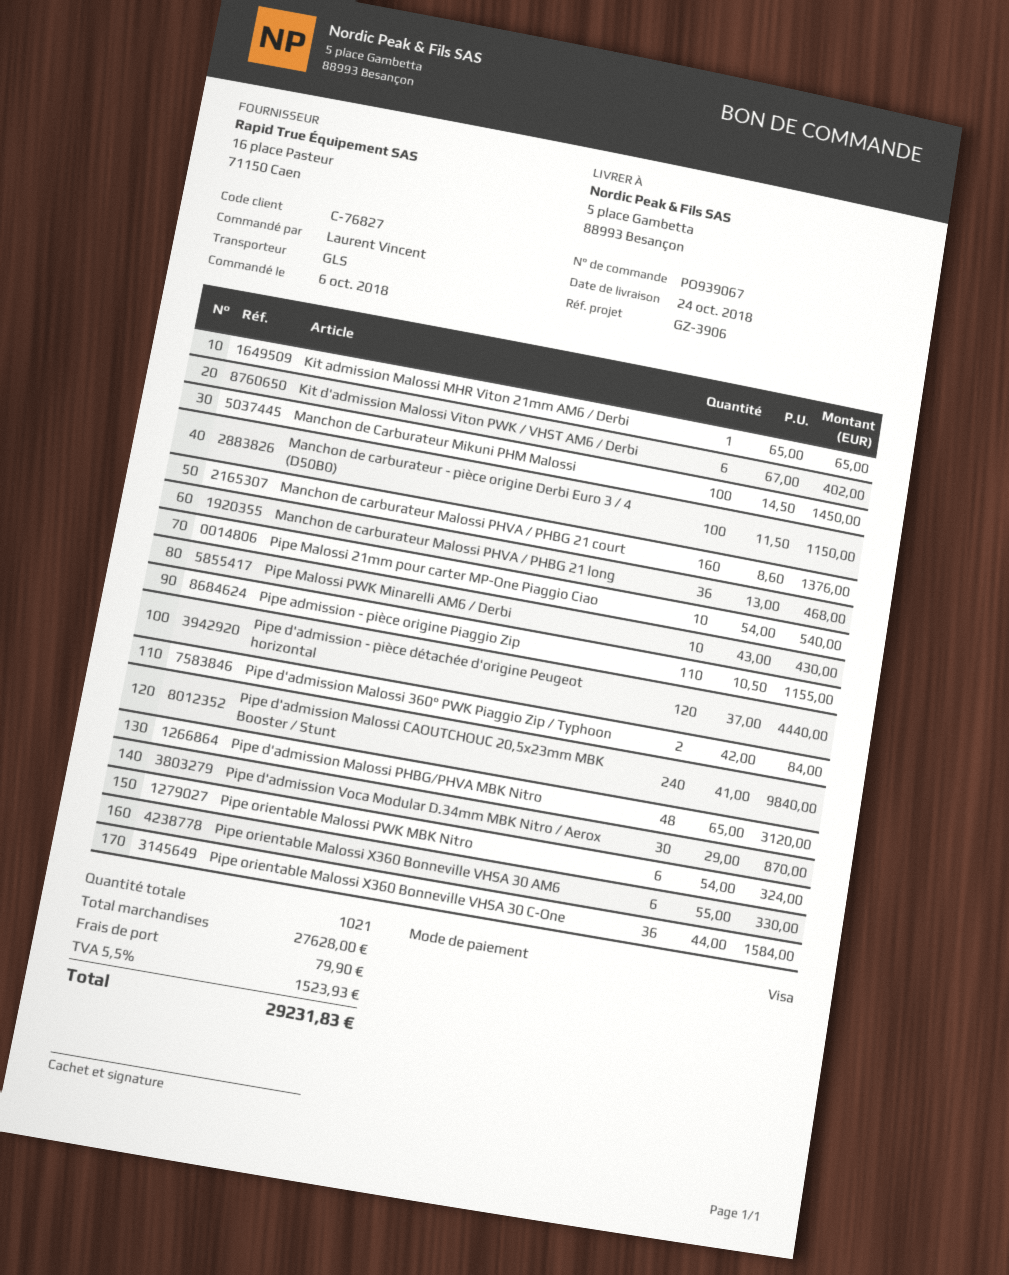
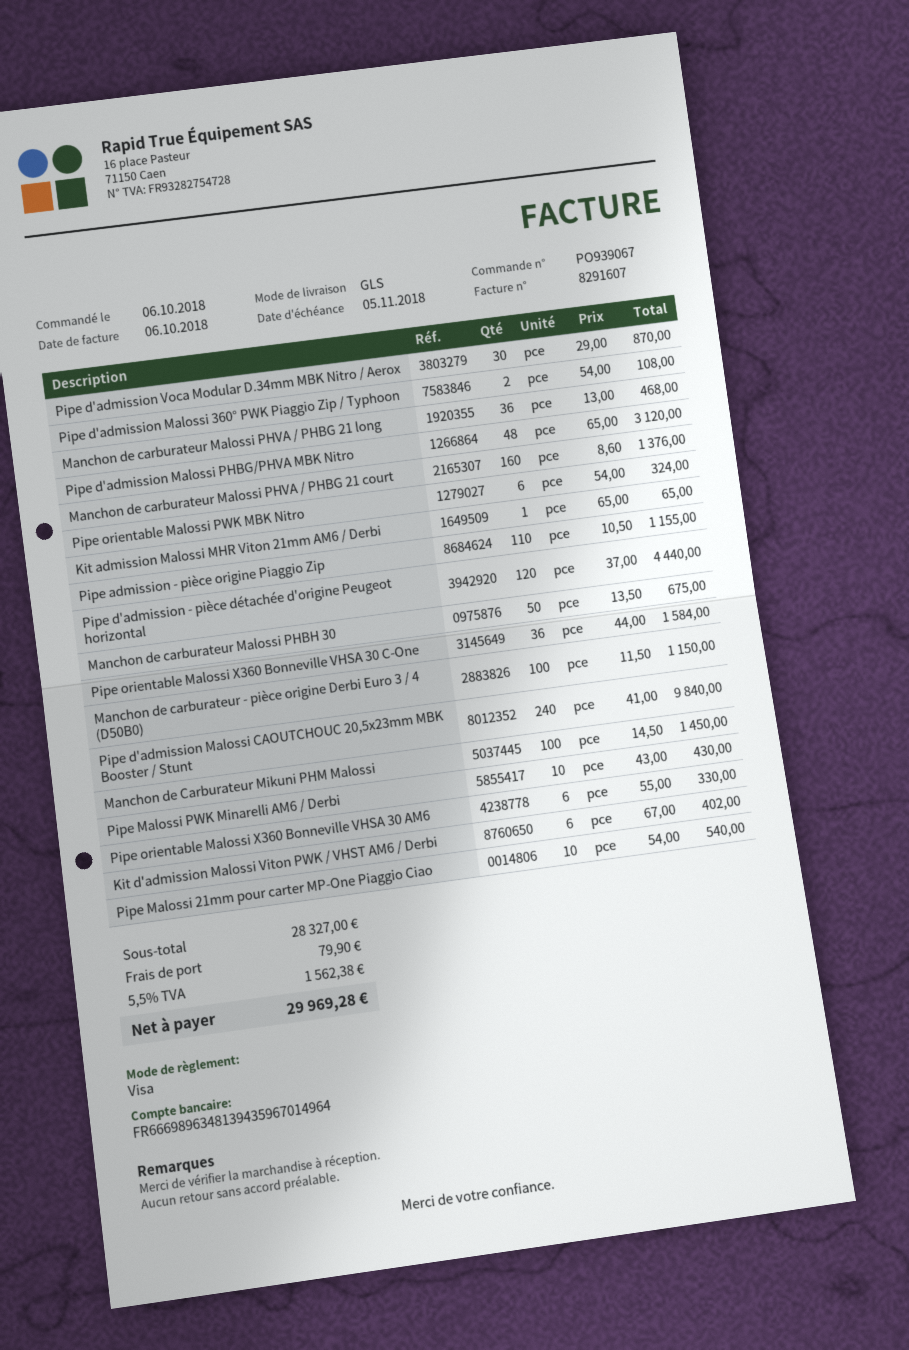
Pipe d'admission Malossi 360° PWK Piaggio Zip / Typhoon: 2 x 42.00 = 84.00 -> 2 x 54.00 = 108.00
Manchon de carburateur Malossi PHBH 30: none -> 50 x 13.50 = 675.00
subtotal: 27628.00 -> 28327.00
tax: 5.5% = 1523.93 -> 5.5% = 1562.38
total: 29231.83 -> 29969.28

